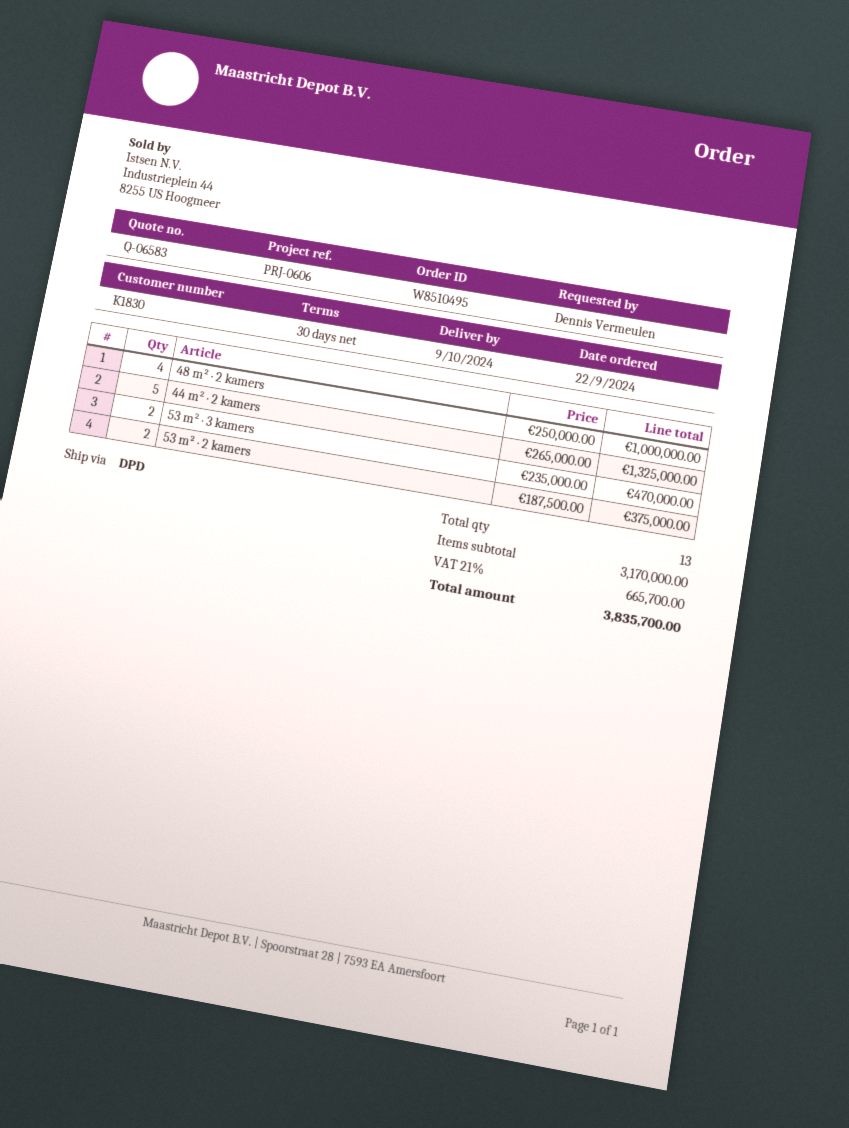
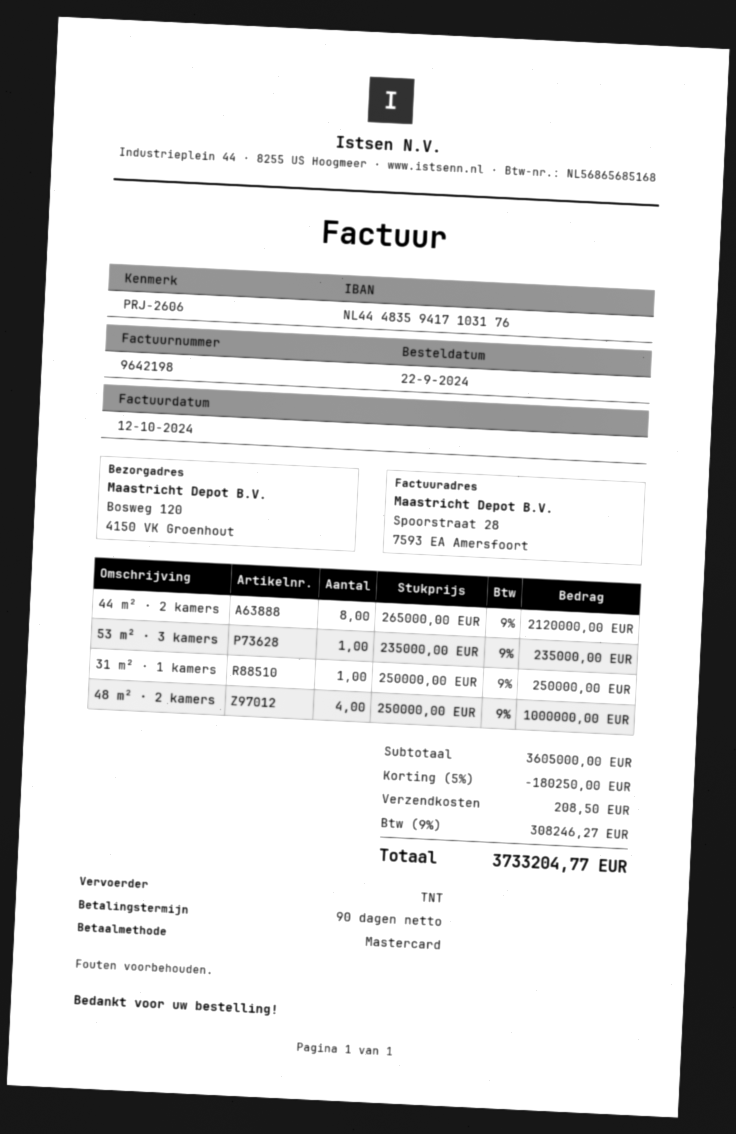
payment terms: 30 days -> 90 days
reference: PRJ-0606 -> PRJ-2606
shipping method: DPD -> TNT
44 m² · 2 kamers: 5 x 265000.00 = 1325000.00 -> 8 x 265000.00 = 2120000.00
53 m² · 3 kamers: 2 x 235000.00 = 470000.00 -> 1 x 235000.00 = 235000.00
53 m² · 2 kamers: 2 x 187500.00 = 375000.00 -> none
31 m² · 1 kamers: none -> 1 x 250000.00 = 250000.00
subtotal: 3170000.00 -> 3605000.00
discount: none -> 5% = 180250.00
shipping: none -> 208.50
tax: 21% = 665700.00 -> 9% = 308246.27
total: 3835700.00 -> 3733204.77

